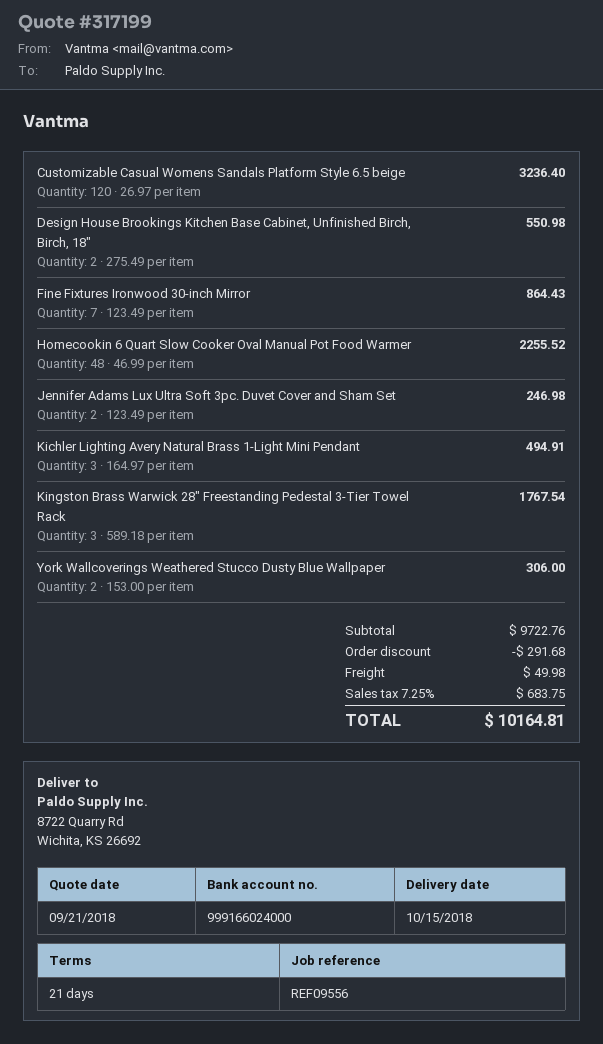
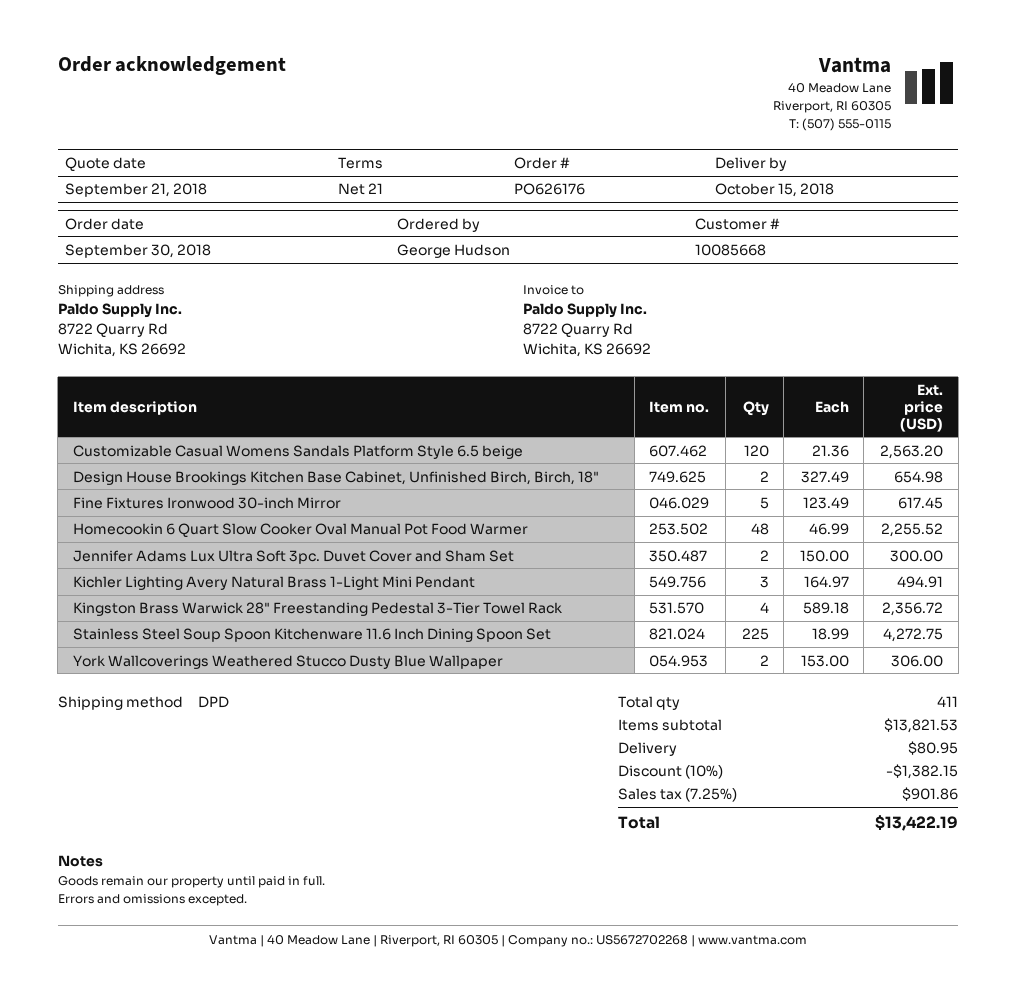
Customizable Casual Womens Sandals Platform Style 6.5 beige: 120 x 26.97 = 3236.40 -> 120 x 21.36 = 2563.20
Design House Brookings Kitchen Base Cabinet, Unfinished Birch, Birch, 18": 2 x 275.49 = 550.98 -> 2 x 327.49 = 654.98
Fine Fixtures Ironwood 30-inch Mirror: 7 x 123.49 = 864.43 -> 5 x 123.49 = 617.45
Jennifer Adams Lux Ultra Soft 3pc. Duvet Cover and Sham Set: 2 x 123.49 = 246.98 -> 2 x 150.00 = 300.00
Kingston Brass Warwick 28" Freestanding Pedestal 3-Tier Towel Rack: 3 x 589.18 = 1767.54 -> 4 x 589.18 = 2356.72
Stainless Steel Soup Spoon Kitchenware 11.6 Inch Dining Spoon Set: none -> 225 x 18.99 = 4272.75
subtotal: 9722.76 -> 13821.53
discount: 291.68 -> 1382.15
shipping: 49.98 -> 80.95
tax: 7.25% = 683.75 -> 7.25% = 901.86
total: 10164.81 -> 13422.19

